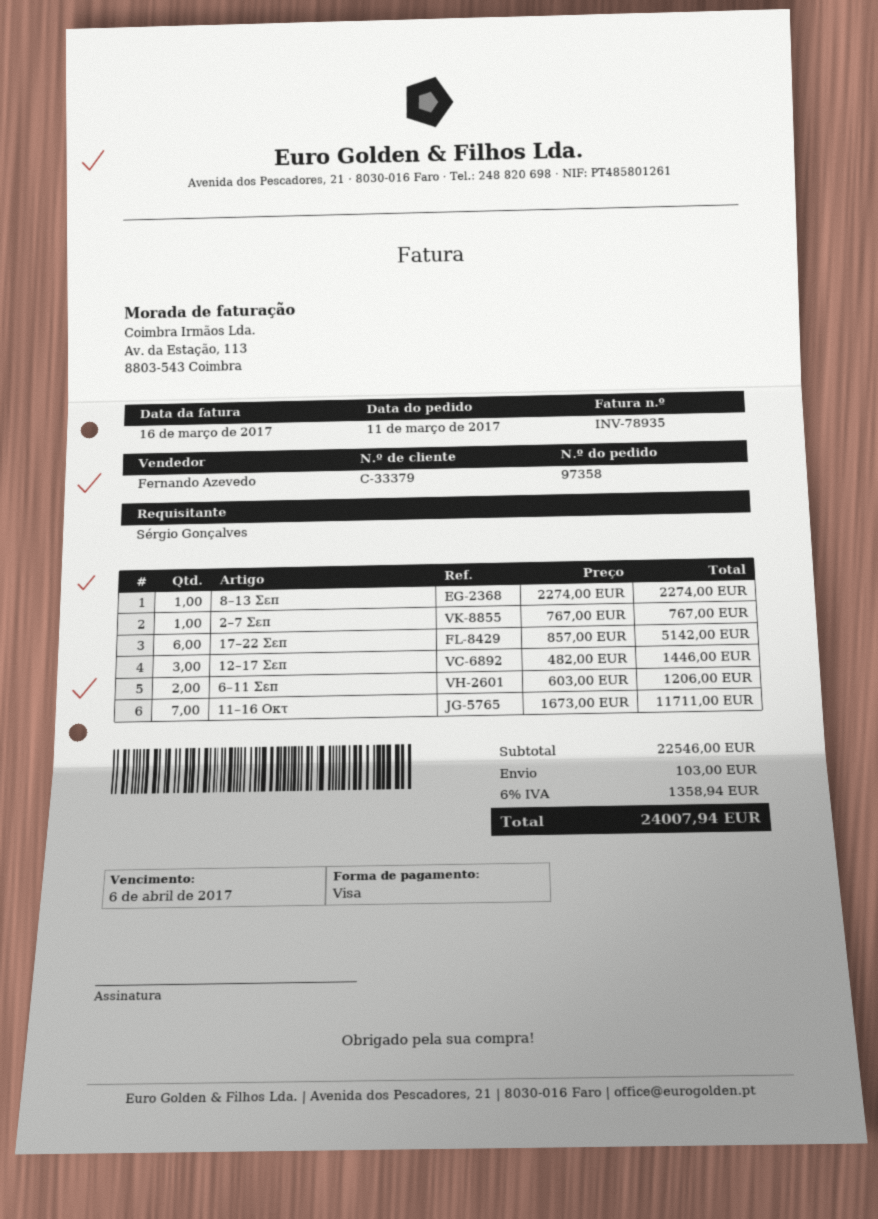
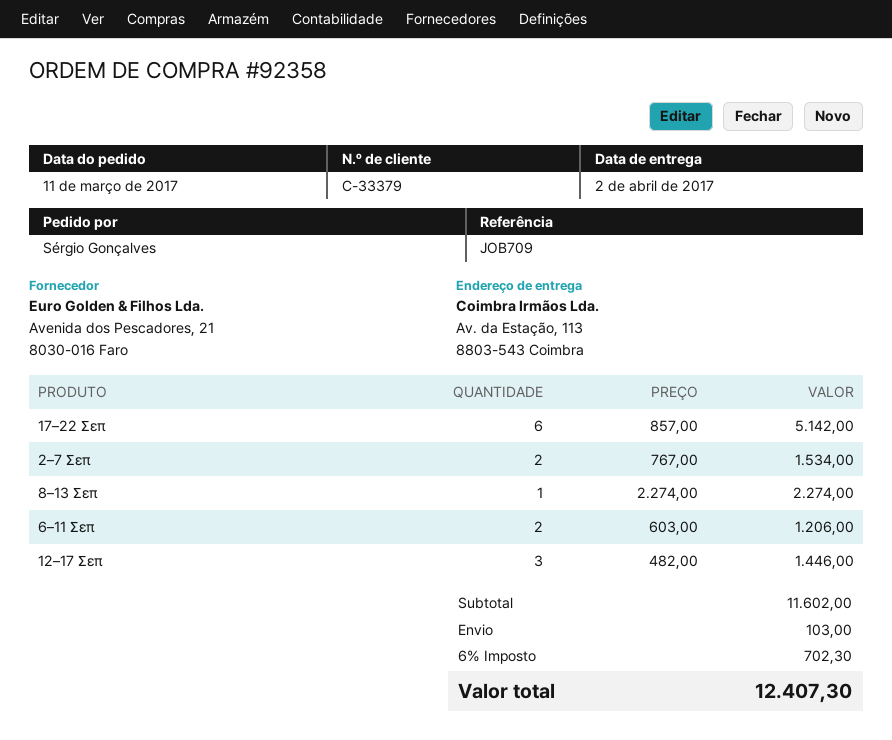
order number: 97358 -> 92358
2–7 Σεπ: 1 x 767.00 = 767.00 -> 2 x 767.00 = 1534.00
11–16 Οκτ: 7 x 1673.00 = 11711.00 -> none
subtotal: 22546.00 -> 11602.00
tax: 6% = 1358.94 -> 6% = 702.30
total: 24007.94 -> 12407.30

